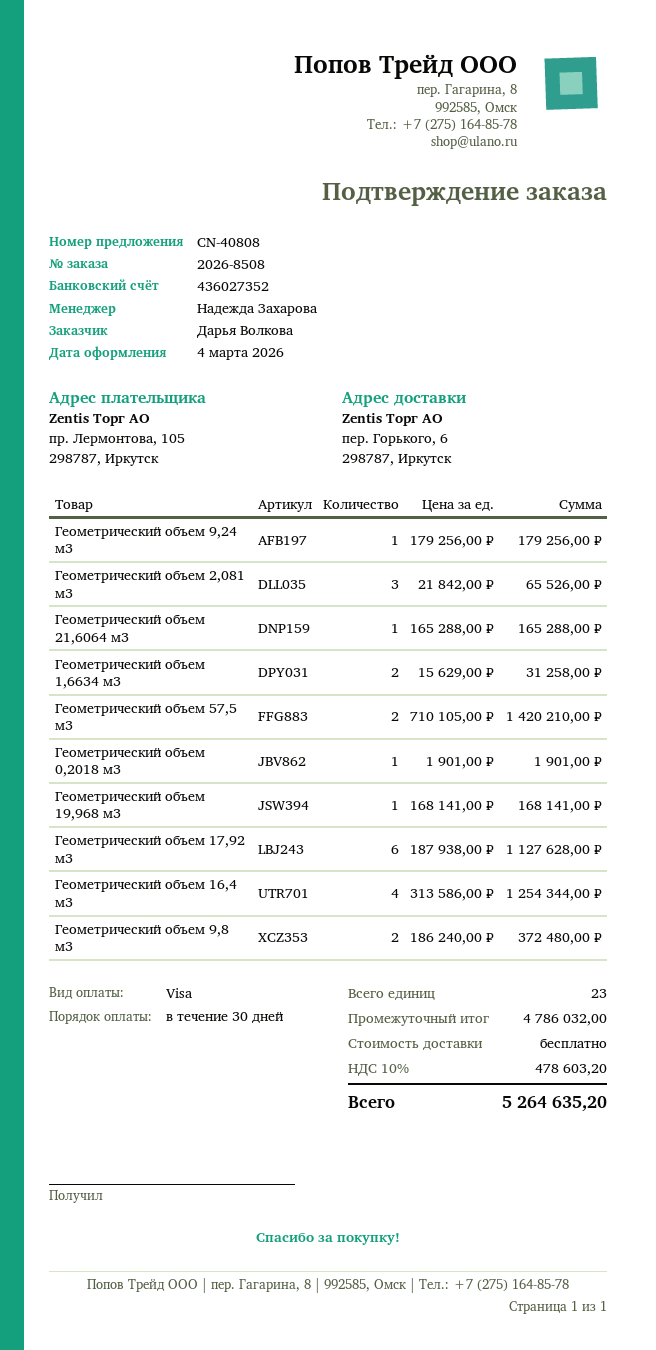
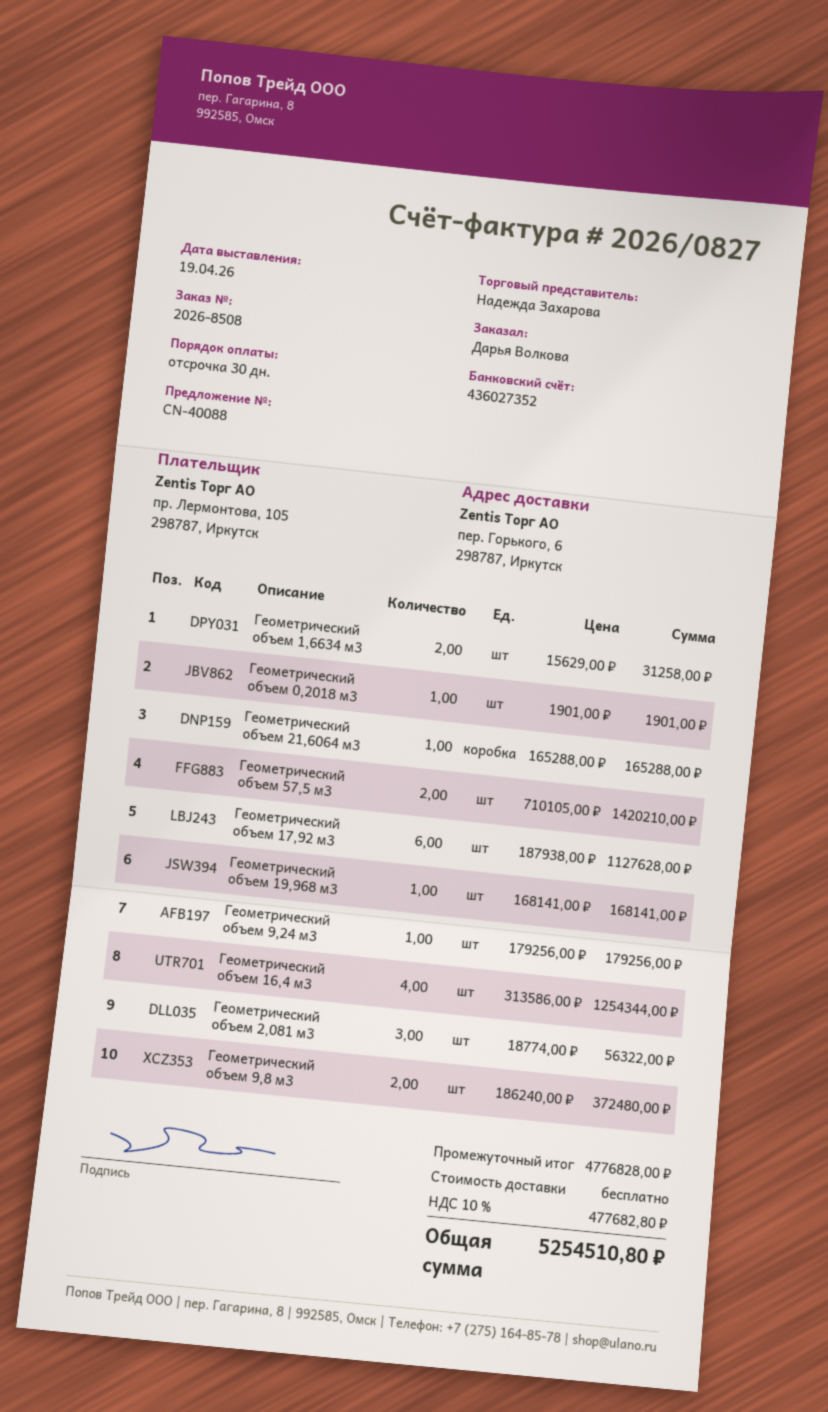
quote number: CN-40808 -> CN-40088
Геометрический объем 2,081 м3: 3 x 21842.00 = 65526.00 -> 3 x 18774.00 = 56322.00
subtotal: 4786032.00 -> 4776828.00
tax: 10% = 478603.20 -> 10% = 477682.80
total: 5264635.20 -> 5254510.80

